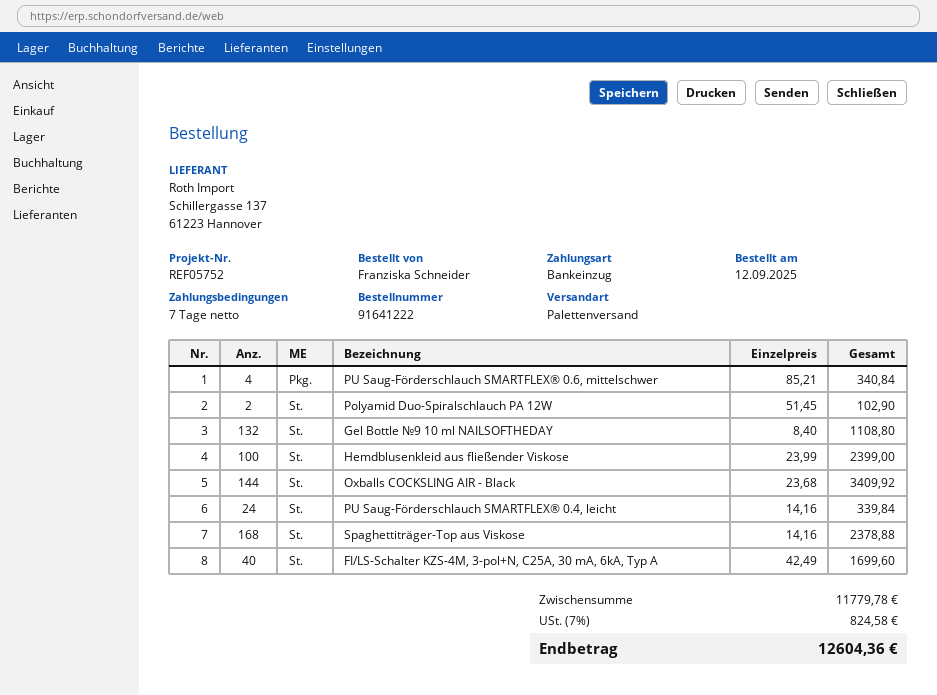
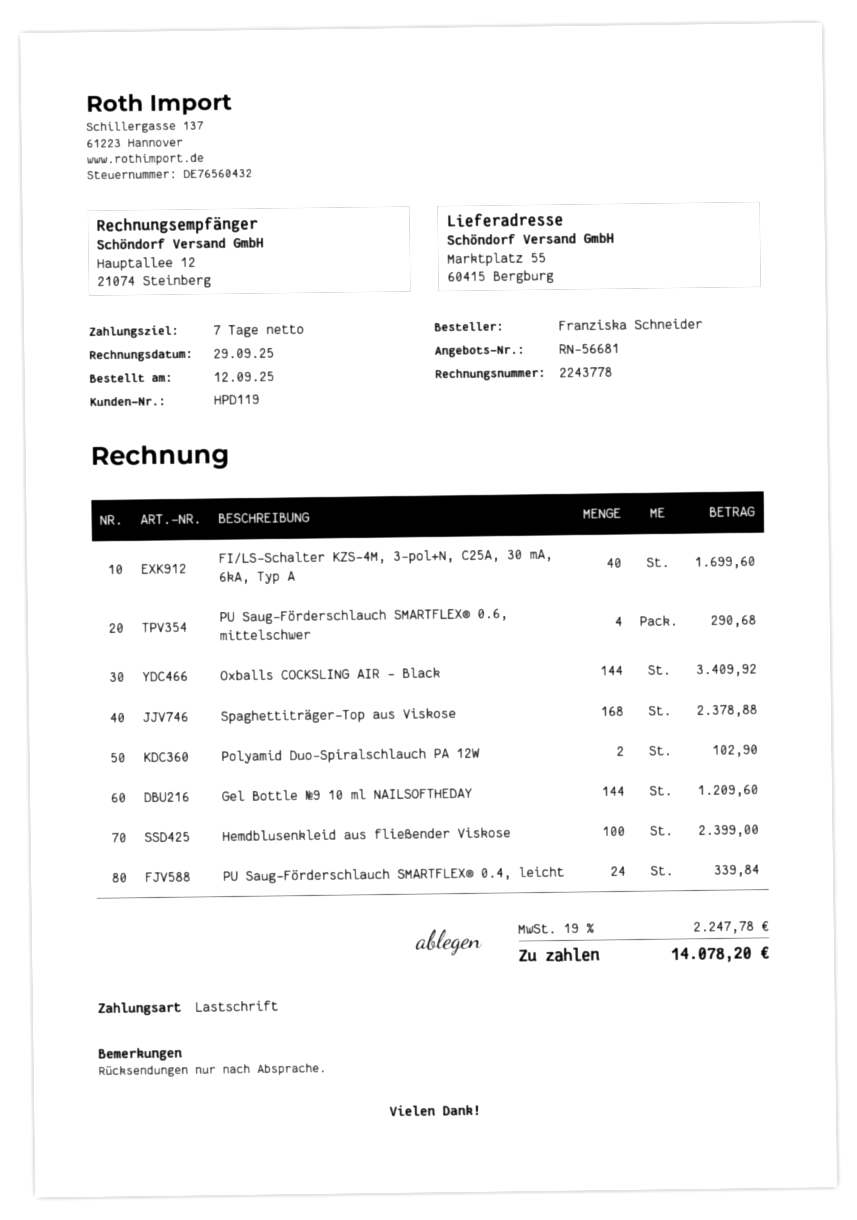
PU Saug-Förderschlauch SMARTFLEX® 0.6, mittelschwer: 4 for 340.84 -> 4 for 290.68
Gel Bottle №9 10 ml NAILSOFTHEDAY: 132 for 1108.80 -> 144 for 1209.60
tax: 7% = 824.58 -> 19% = 2247.78
total: 12604.36 -> 14078.20

